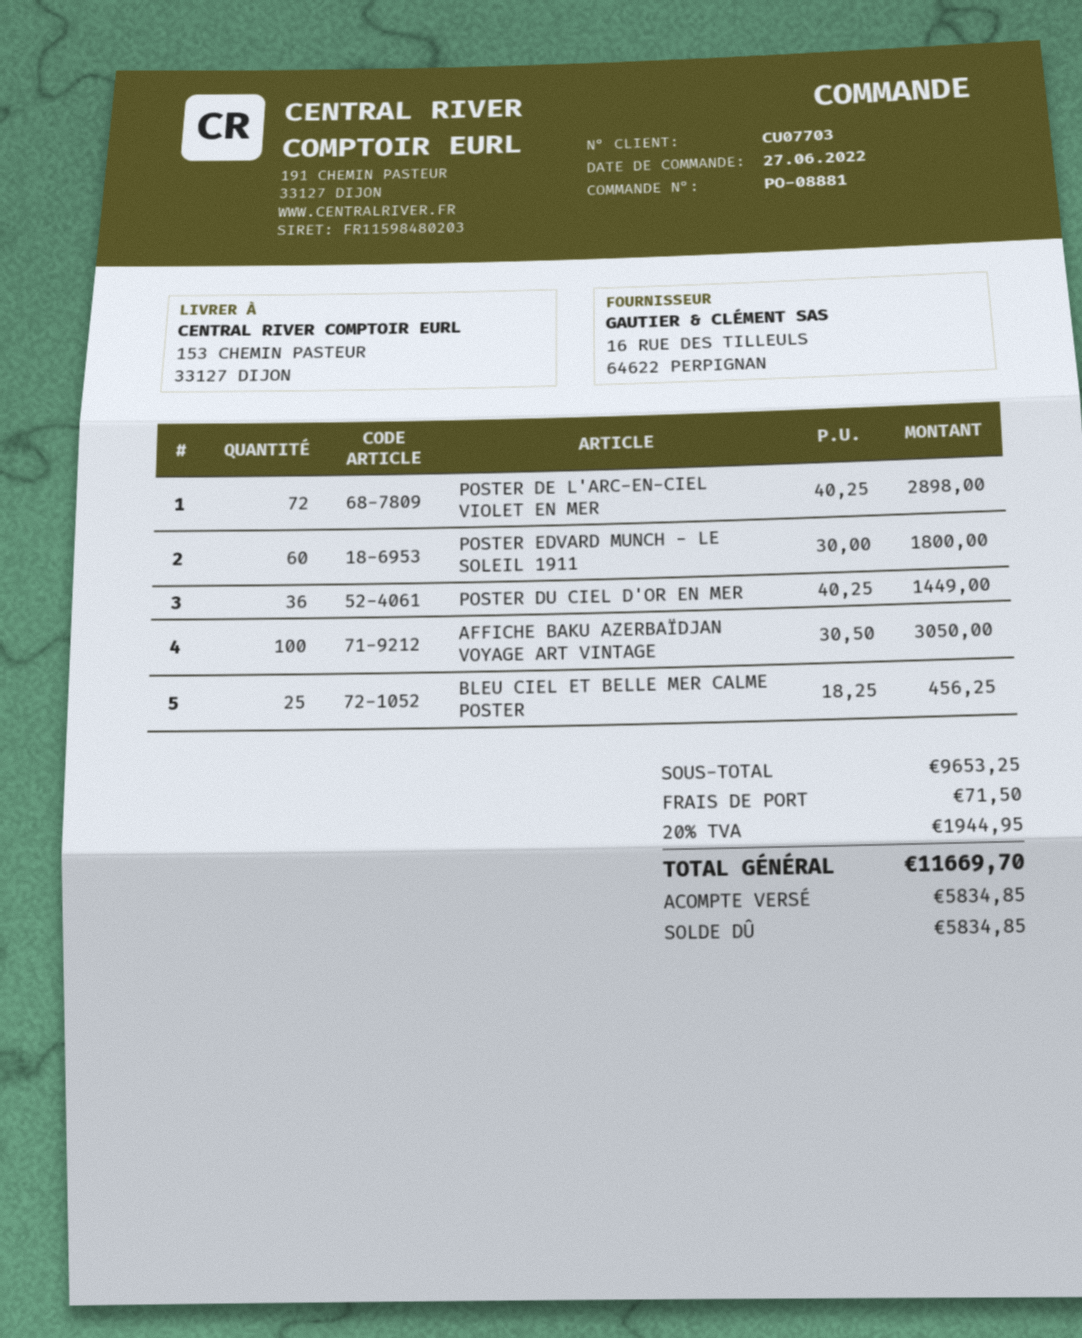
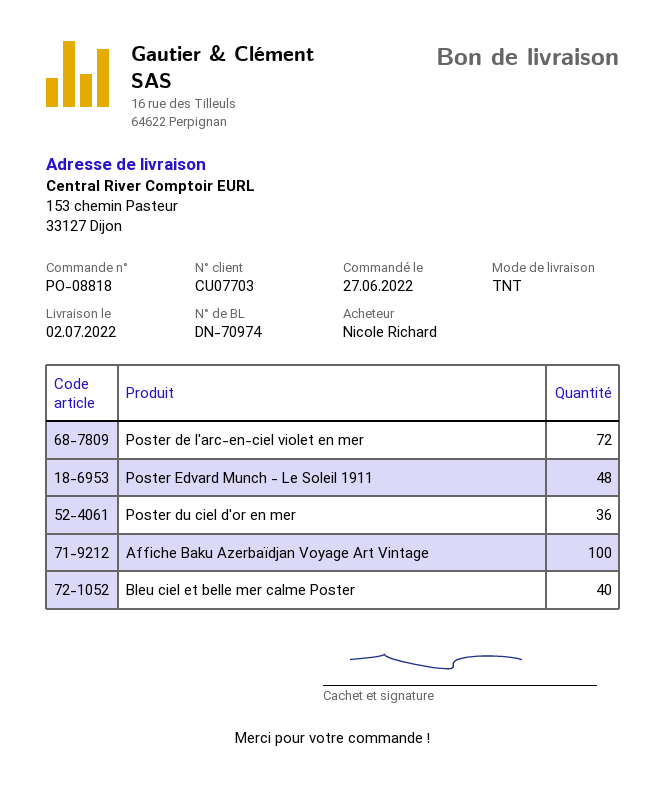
order number: PO-08881 -> PO-08818
POSTER EDVARD MUNCH - LE SOLEIL 1911: 60 -> 48
BLEU CIEL ET BELLE MER CALME POSTER: 25 -> 40

